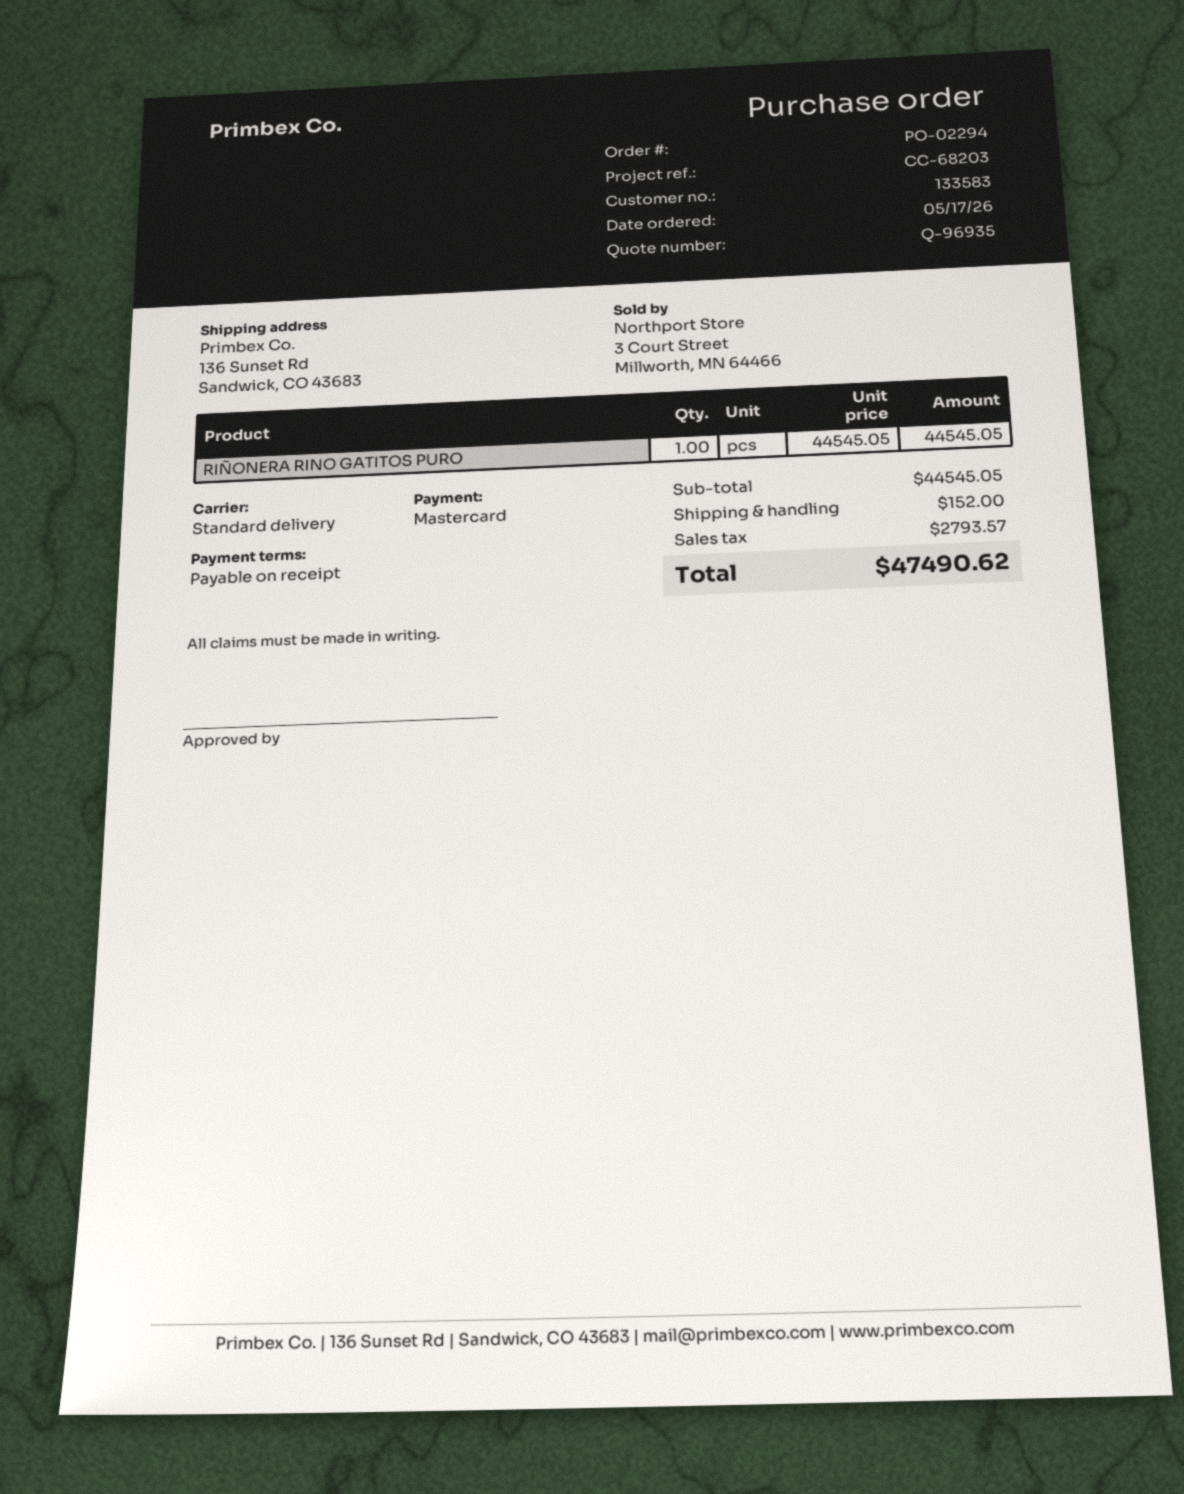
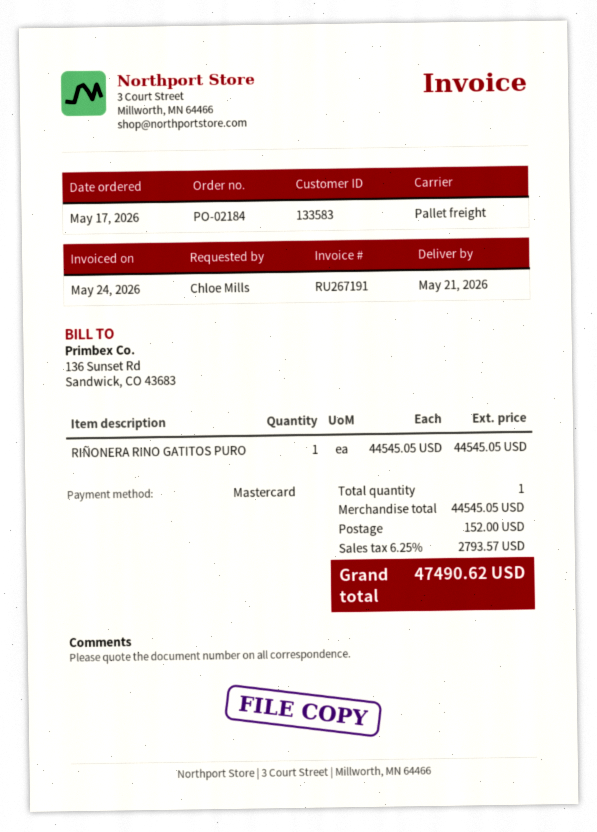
order number: PO-02294 -> PO-02184
shipping method: standard -> pallet freight

